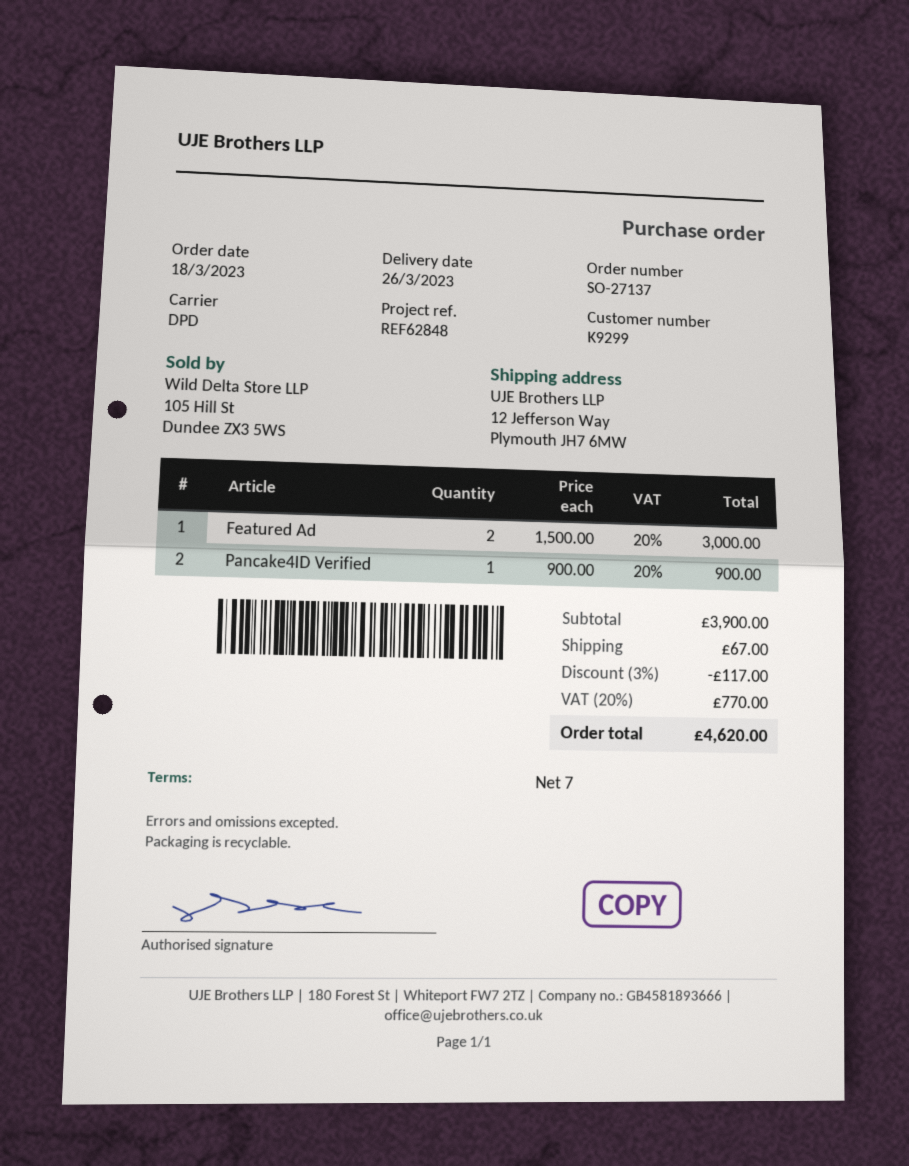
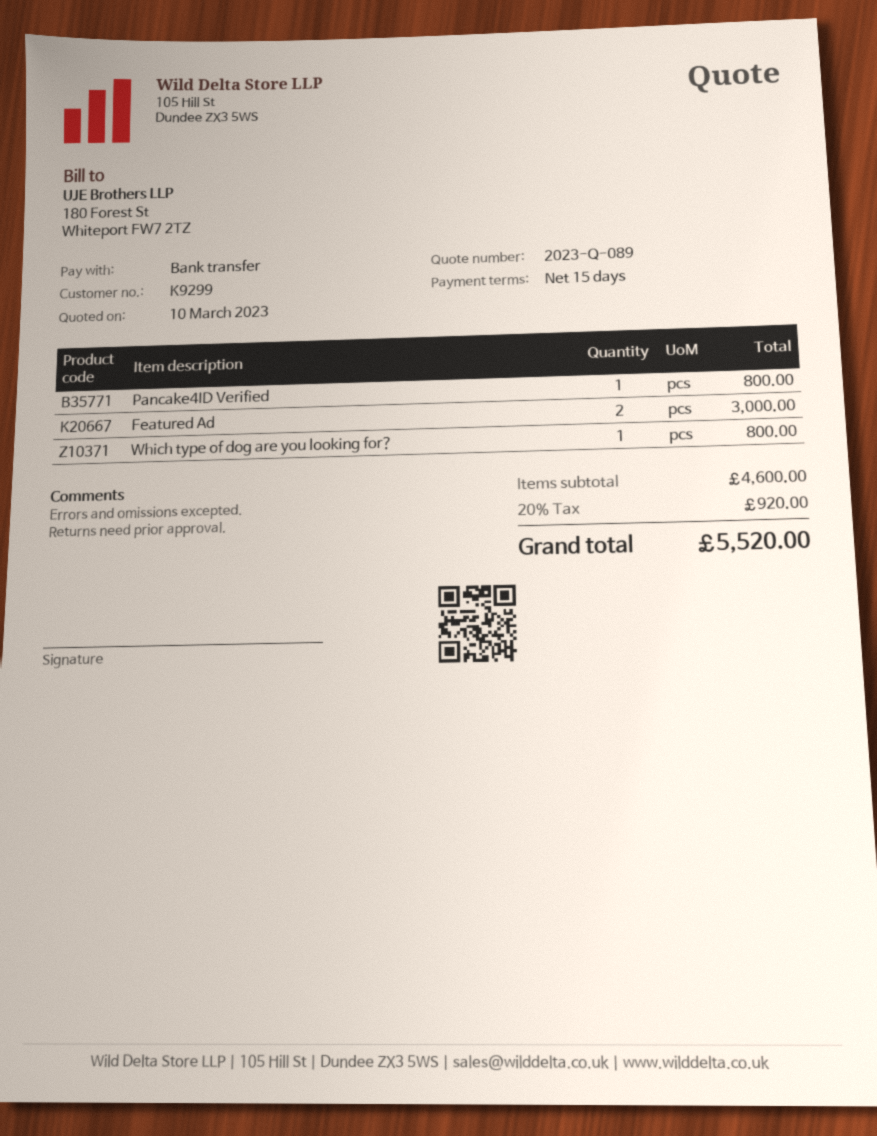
payment terms: 7 days -> 15 days
Pancake4ID Verified: 1 for 900.00 -> 1 for 800.00
Which type of dog are you looking for?: none -> 1 for 800.00
subtotal: 3900.00 -> 4600.00
discount: 3% = 117.00 -> none
shipping: 67.00 -> none
tax: 20% = 770.00 -> 20% = 920.00
total: 4620.00 -> 5520.00

